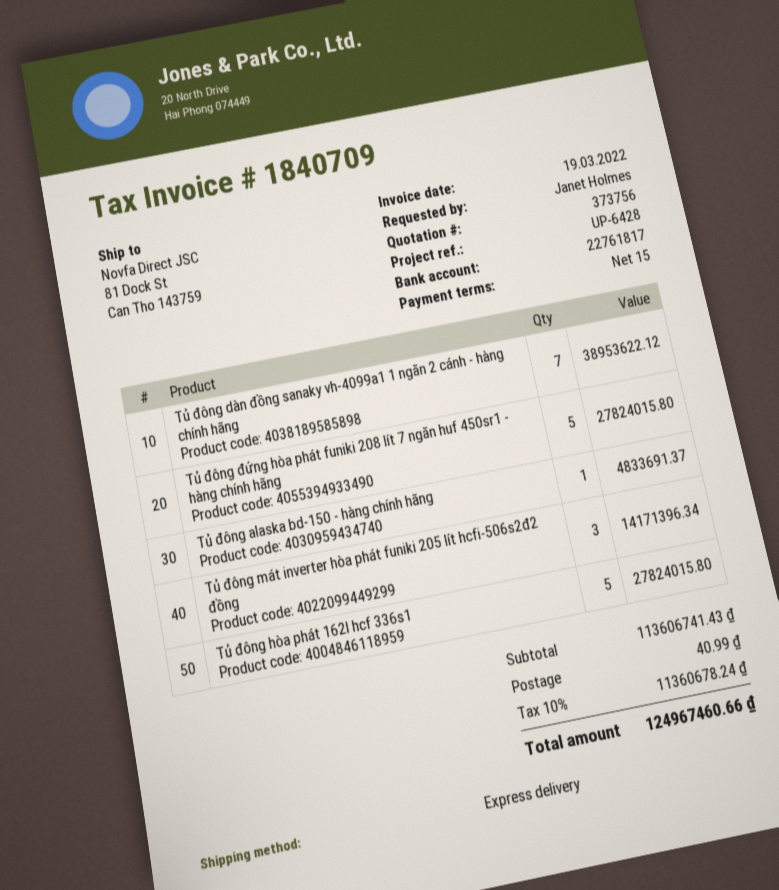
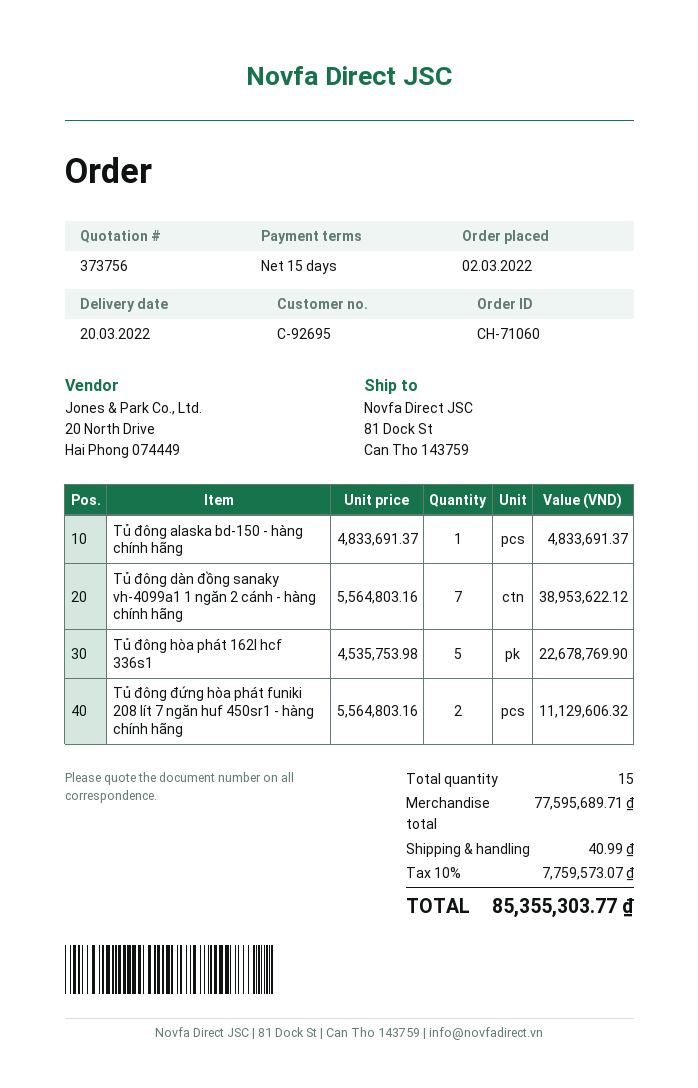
Tủ đông đứng hòa phát funiki 208 lít 7 ngăn huf 450sr1 - hàng chính hãng: 5 for 27824015.80 -> 2 for 11129606.32
Tủ đông mát inverter hòa phát funiki 205 lít hcfi-506s2đ2 đồng: 3 for 14171396.34 -> none
Tủ đông hòa phát 162l hcf 336s1: 5 for 27824015.80 -> 5 for 22678769.90
subtotal: 113606741.43 -> 77595689.71
tax: 10% = 11360678.24 -> 10% = 7759573.07
total: 124967460.66 -> 85355303.77

